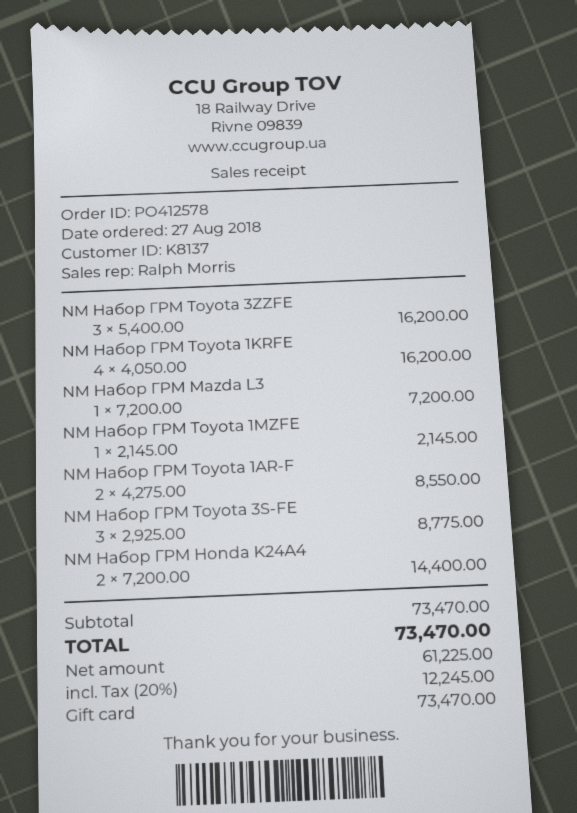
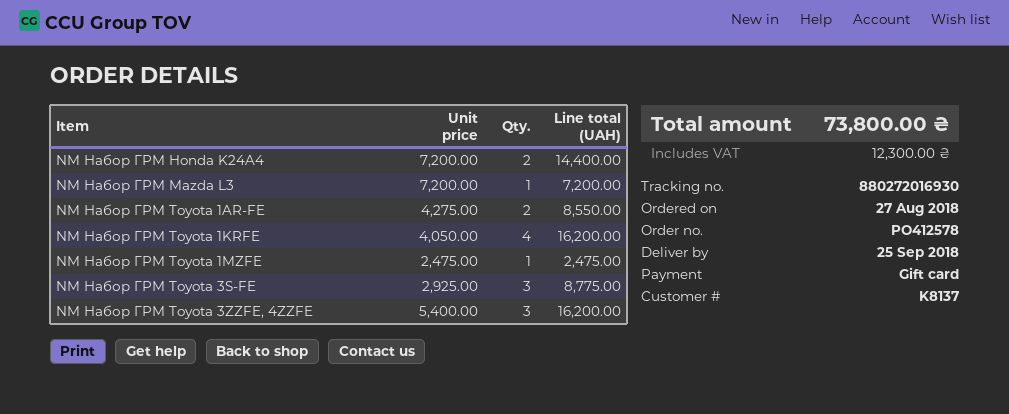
NM Набор ГРМ Toyota 1MZFE: 1 x 2145.00 = 2145.00 -> 1 x 2475.00 = 2475.00
tax: 12245.00 -> 12300.00
total: 73470.00 -> 73800.00

